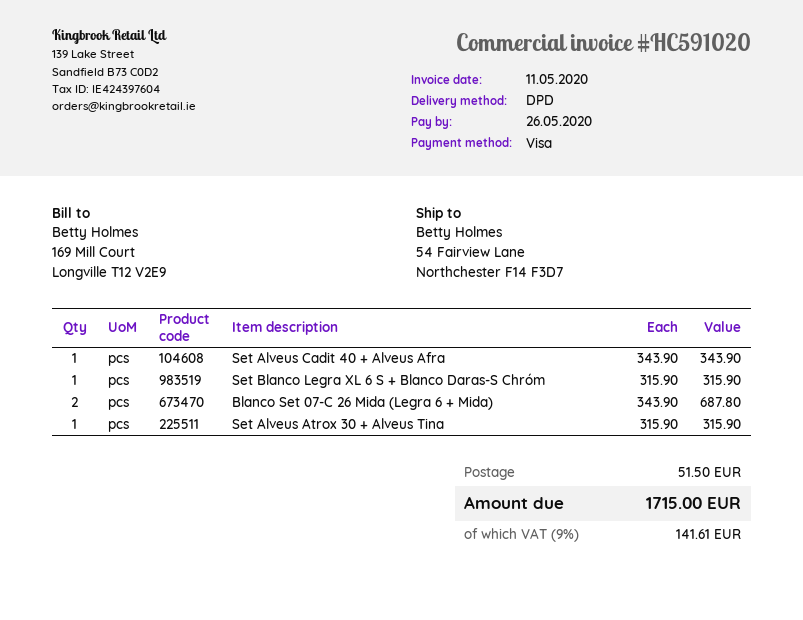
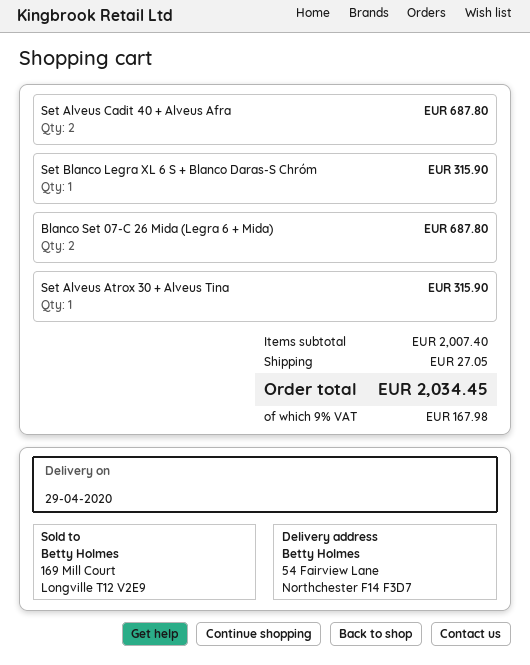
Set Alveus Cadit 40 + Alveus Afra: 1 for 343.90 -> 2 for 687.80
shipping: 51.50 -> 27.05
tax: 9% = 141.61 -> 9% = 167.98
total: 1715.00 -> 2034.45

